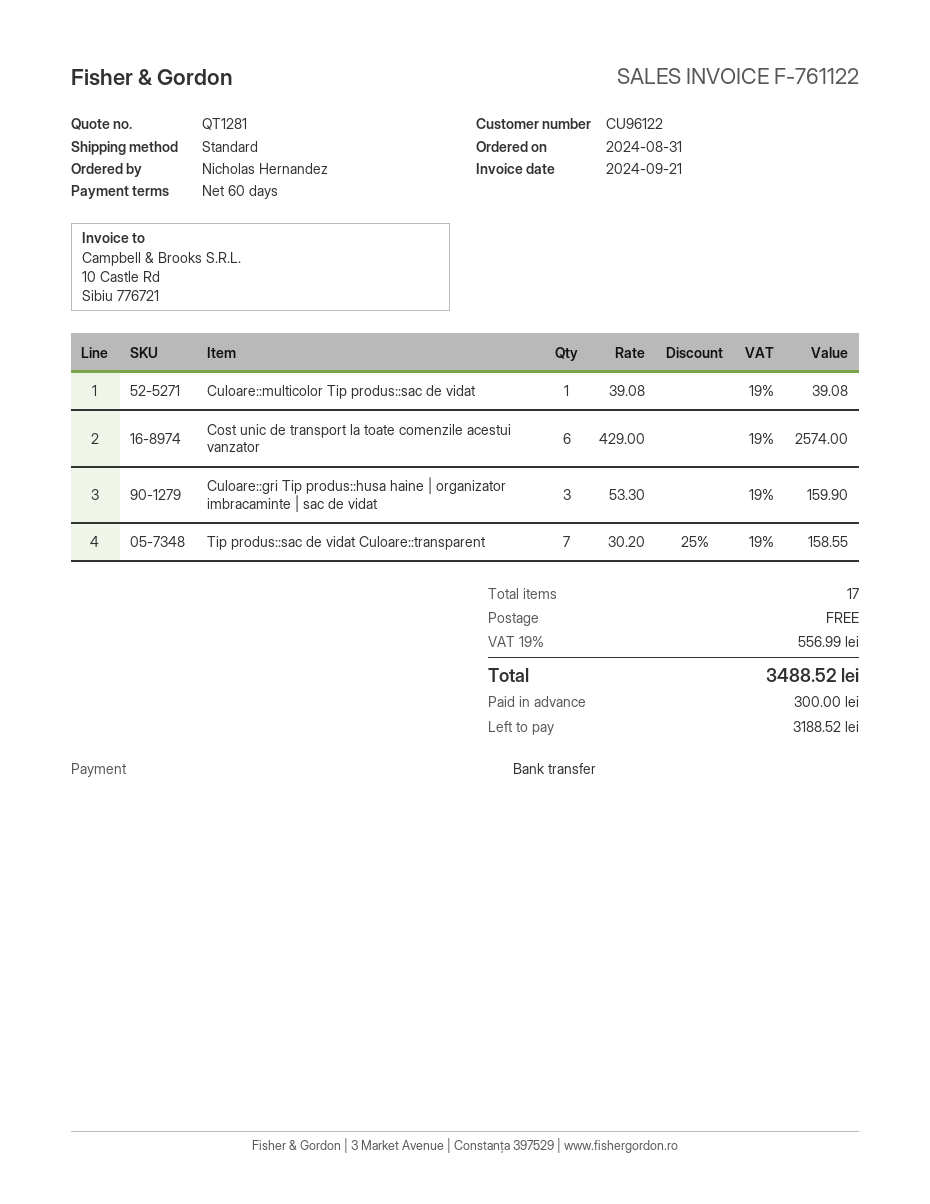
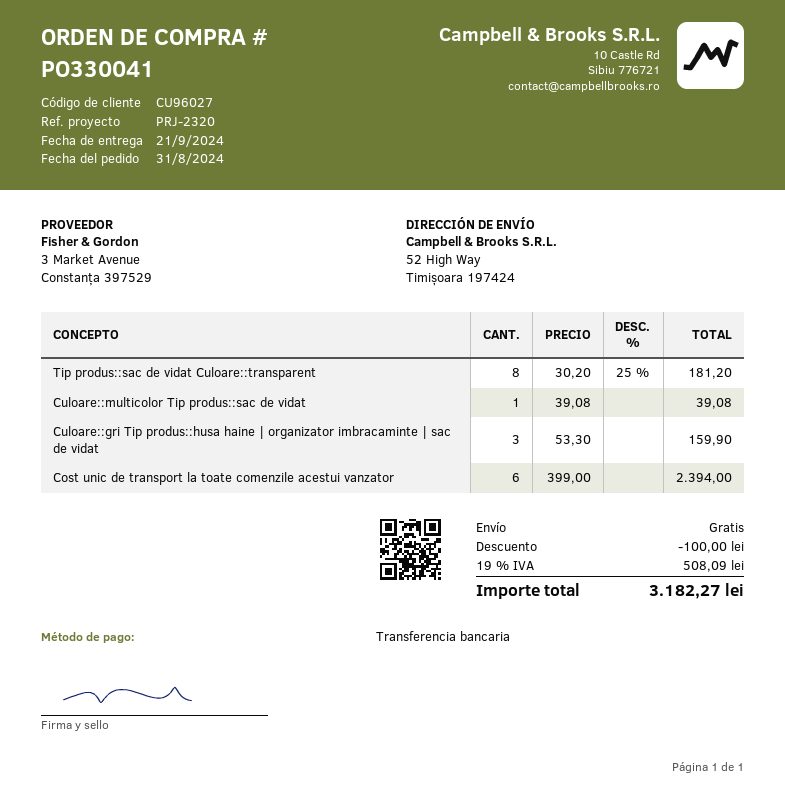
customer number: CU96122 -> CU96027
Cost unic de transport la toate comenzile acestui vanzator: 6 x 429.00 = 2574.00 -> 6 x 399.00 = 2394.00
Tip produs::sac de vidat Culoare::transparent: 7 x 30.20 - 25% = 158.55 -> 8 x 30.20 - 25% = 181.20
discount: none -> 100.00
tax: 19% = 556.99 -> 19% = 508.09
total: 3488.52 -> 3182.27

